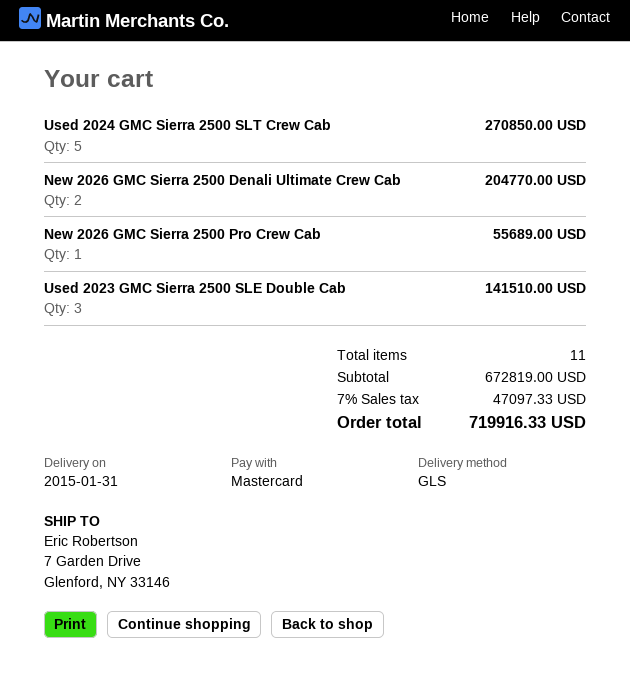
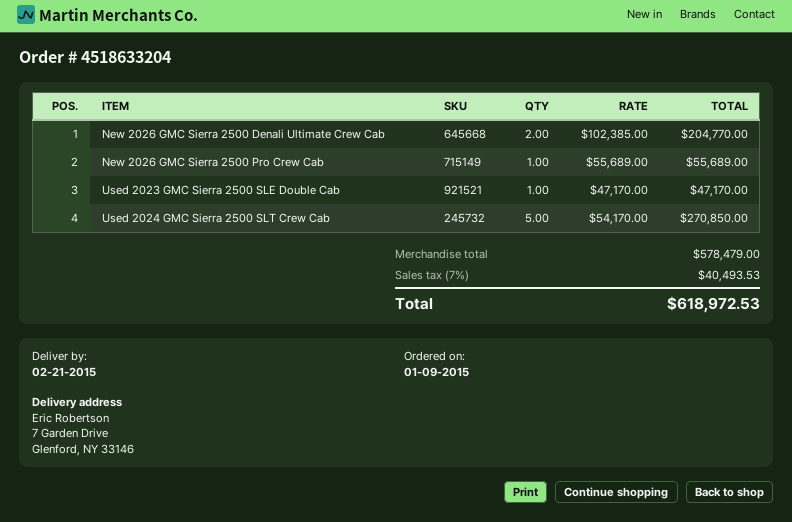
delivery date: 2015-01-31 -> 2015-02-21
Used 2023 GMC Sierra 2500 SLE Double Cab: 3 for 141510.00 -> 1 for 47170.00
subtotal: 672819.00 -> 578479.00
tax: 7% = 47097.33 -> 7% = 40493.53
total: 719916.33 -> 618972.53

